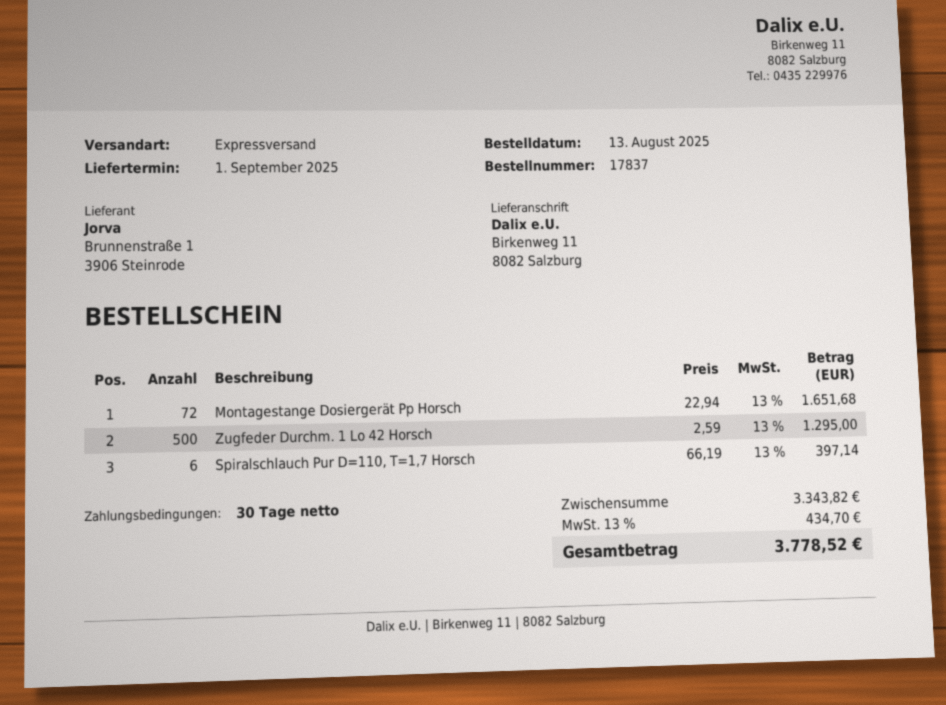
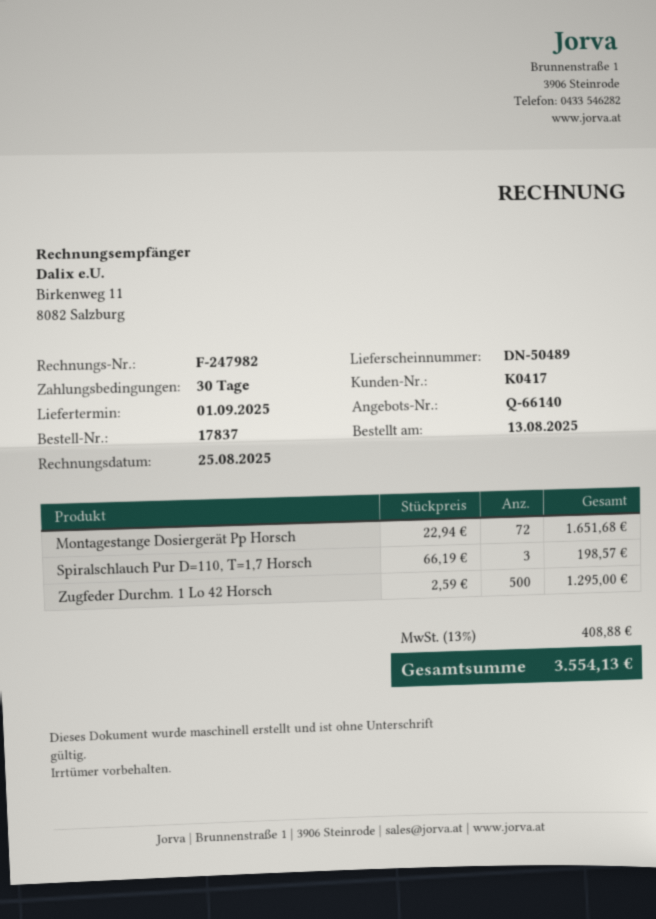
Spiralschlauch Pur D=110, T=1,7 Horsch: 6 x 66.19 = 397.14 -> 3 x 66.19 = 198.57
tax: 13% = 434.70 -> 13% = 408.88
total: 3778.52 -> 3554.13

